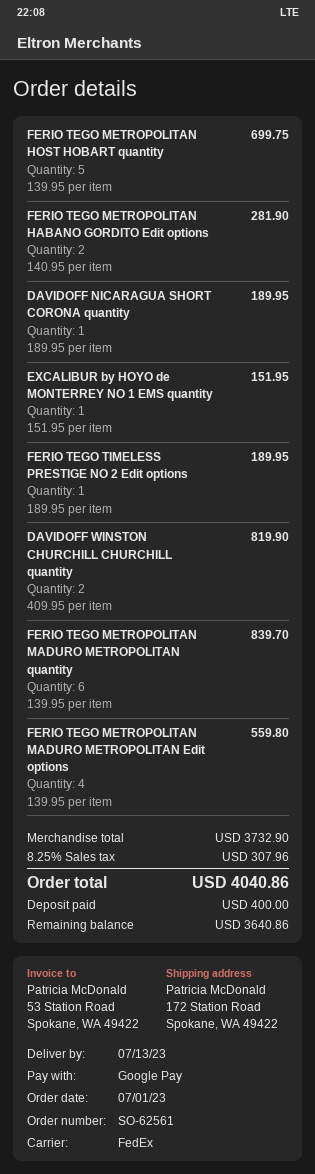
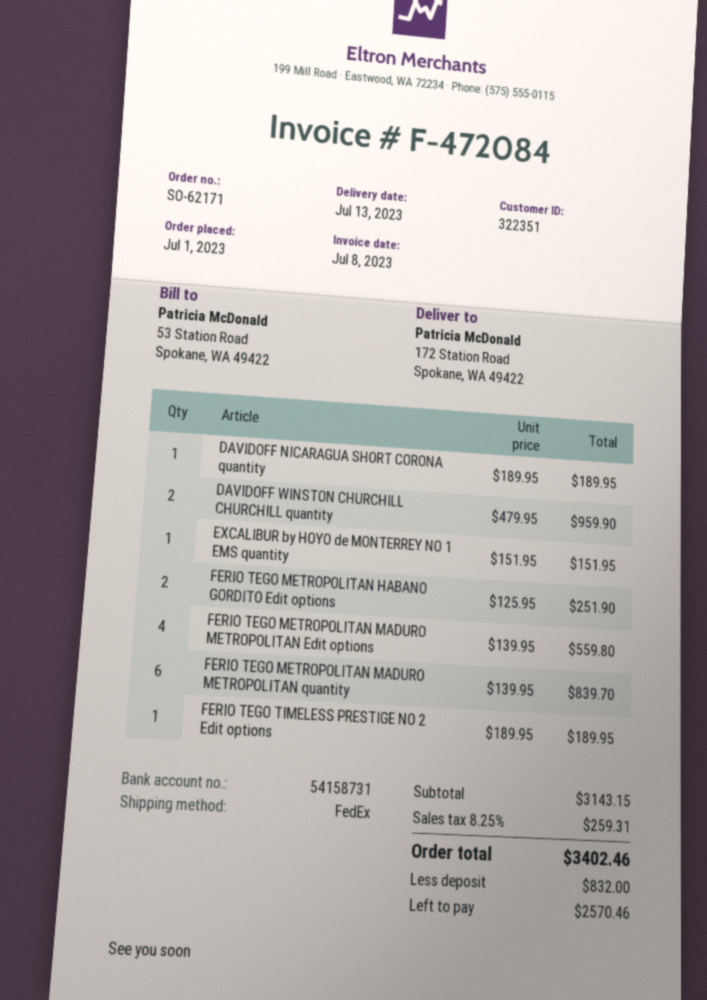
order number: SO-62561 -> SO-62171
FERIO TEGO METROPOLITAN HOST HOBART quantity: 5 x 139.95 = 699.75 -> none
FERIO TEGO METROPOLITAN HABANO GORDITO Edit options: 2 x 140.95 = 281.90 -> 2 x 125.95 = 251.90
DAVIDOFF WINSTON CHURCHILL CHURCHILL quantity: 2 x 409.95 = 819.90 -> 2 x 479.95 = 959.90
subtotal: 3732.90 -> 3143.15
tax: 8.25% = 307.96 -> 8.25% = 259.31
total: 4040.86 -> 3402.46
deposit: 400.00 -> 832.00
balance: 3640.86 -> 2570.46

